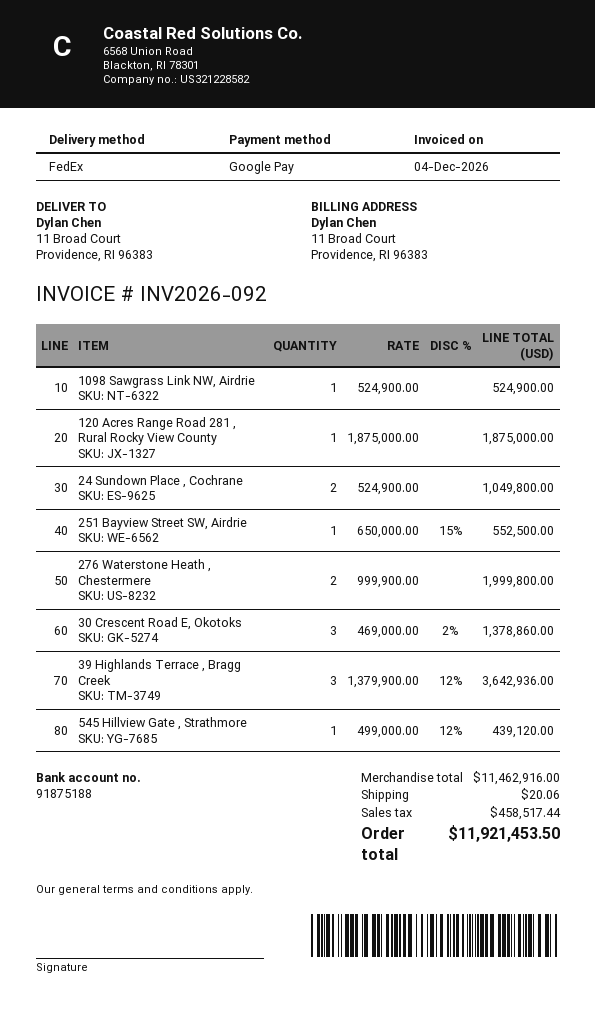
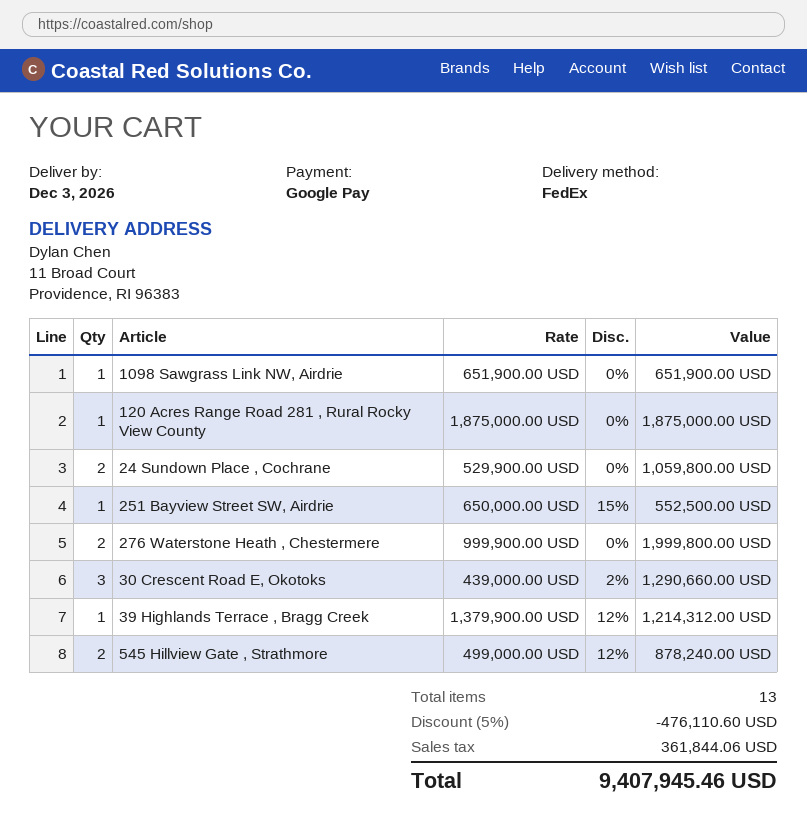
1098 Sawgrass Link NW, Airdrie: 1 x 524900.00 = 524900.00 -> 1 x 651900.00 = 651900.00
24 Sundown Place , Cochrane: 2 x 524900.00 = 1049800.00 -> 2 x 529900.00 = 1059800.00
30 Crescent Road E, Okotoks: 3 x 469000.00 - 2% = 1378860.00 -> 3 x 439000.00 - 2% = 1290660.00
39 Highlands Terrace , Bragg Creek: 3 x 1379900.00 - 12% = 3642936.00 -> 1 x 1379900.00 - 12% = 1214312.00
545 Hillview Gate , Strathmore: 1 x 499000.00 - 12% = 439120.00 -> 2 x 499000.00 - 12% = 878240.00
discount: none -> 5% = 476110.60
shipping: 20.06 -> none
tax: 458517.44 -> 361844.06
total: 11921453.50 -> 9407945.46

